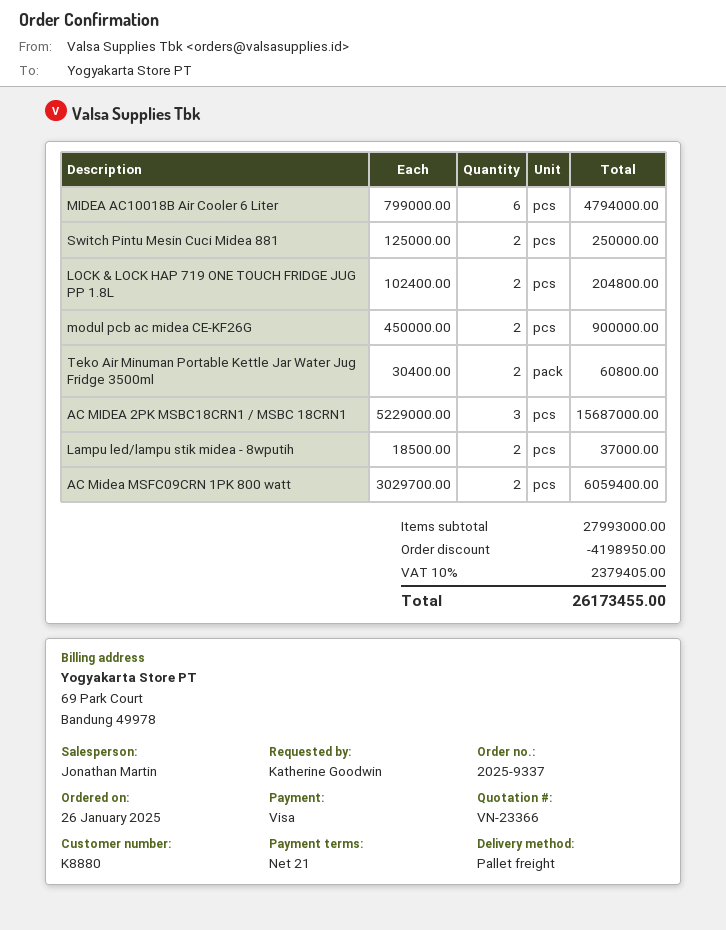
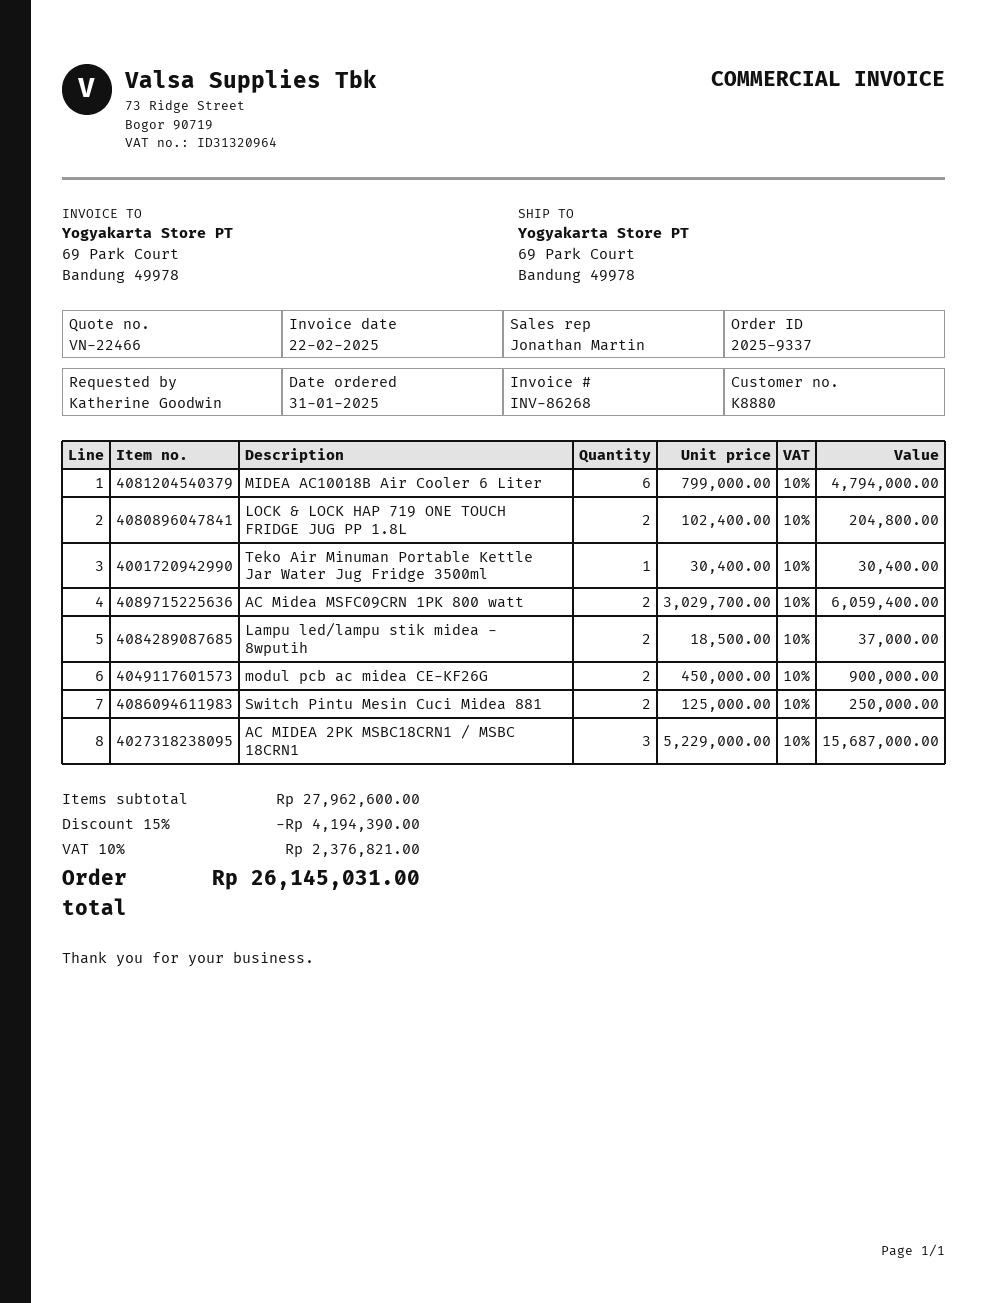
quote number: VN-23366 -> VN-22466
order date: 2025-01-26 -> 2025-01-31
Teko Air Minuman Portable Kettle Jar Water Jug Fridge 3500ml: 2 x 30400.00 = 60800.00 -> 1 x 30400.00 = 30400.00
subtotal: 27993000.00 -> 27962600.00
discount: 4198950.00 -> 4194390.00
tax: 10% = 2379405.00 -> 10% = 2376821.00
total: 26173455.00 -> 26145031.00

